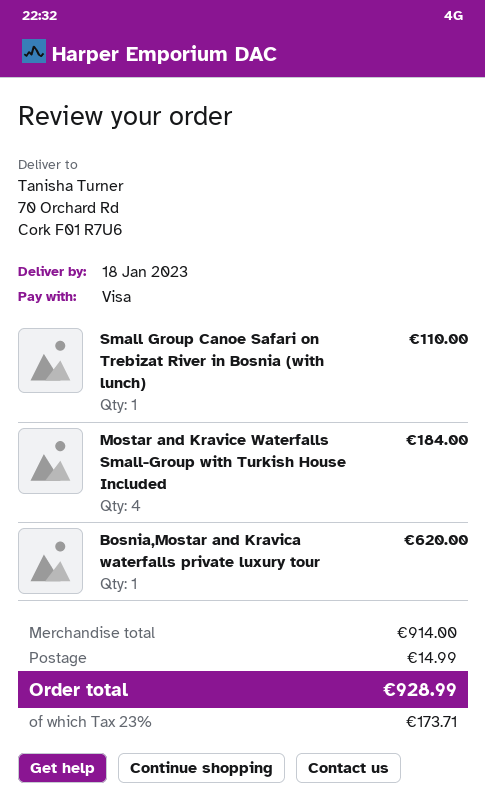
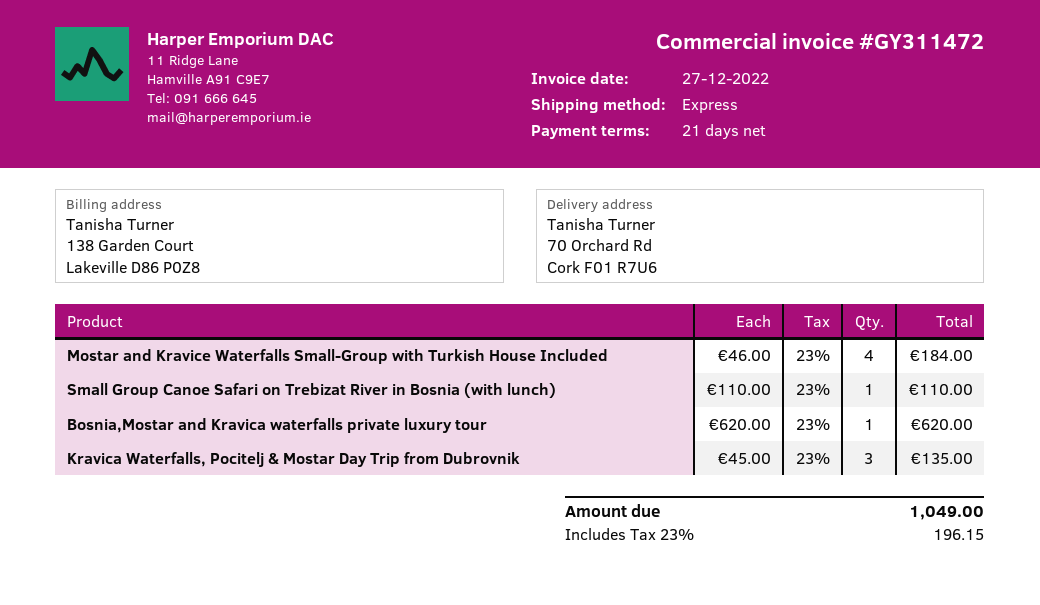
Kravica Waterfalls, Pocitelj & Mostar Day Trip from Dubrovnik: none -> 3 for 135.00
shipping: 14.99 -> none
tax: 23% = 173.71 -> 23% = 196.15
total: 928.99 -> 1049.00

